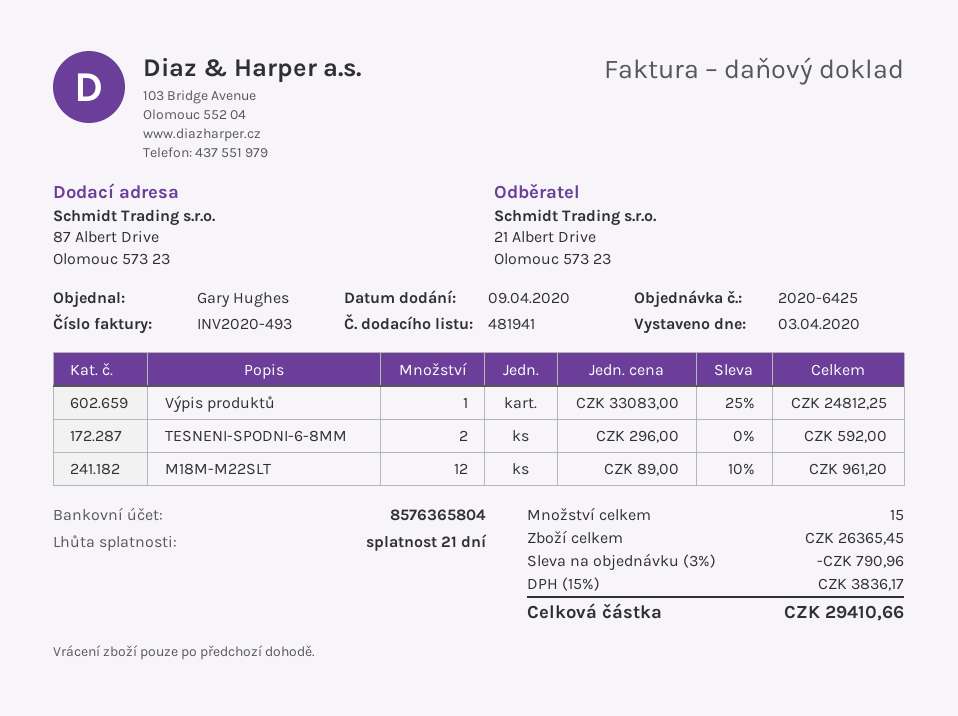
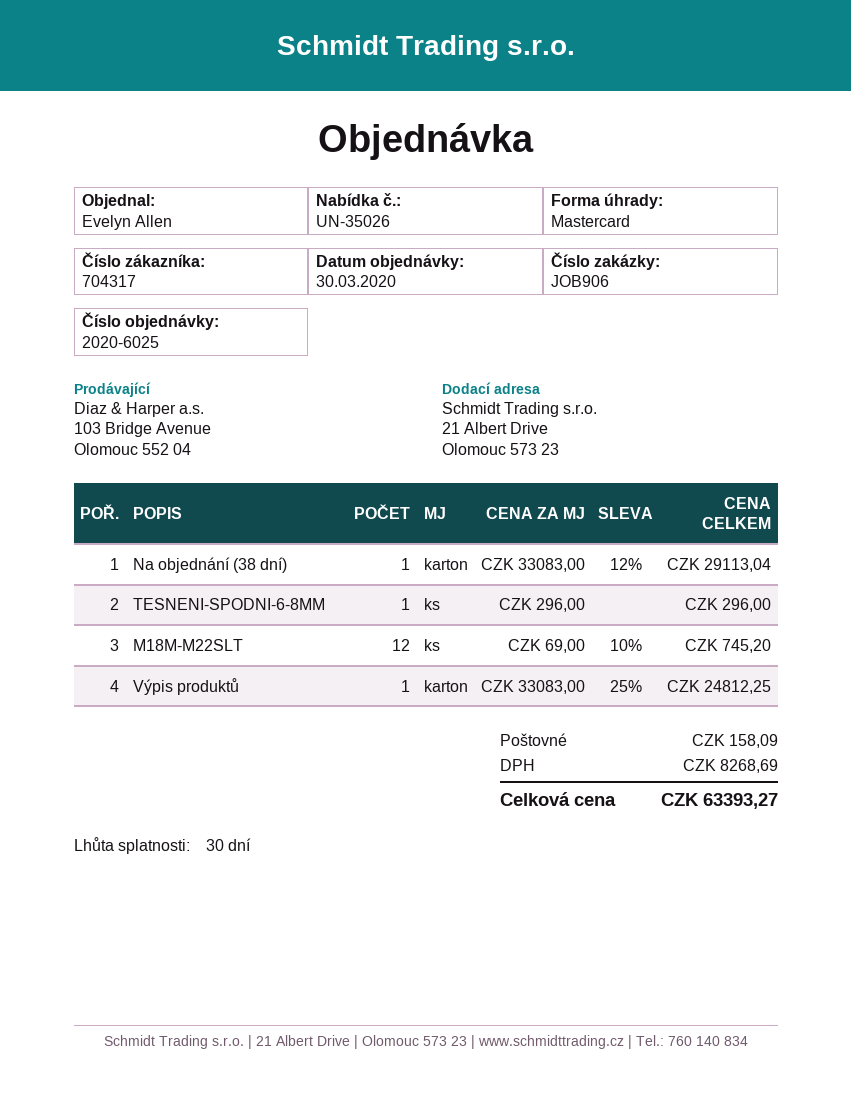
order number: 2020-6425 -> 2020-6025
payment terms: 21 days -> 30 days
ordered by: Gary Hughes -> Evelyn Allen
ship to: 87 Albert Drive, Olomouc 573 23 -> 21 Albert Drive, Olomouc 573 23
TESNENI-SPODNI-6-8MM: 2 x 296.00 = 592.00 -> 1 x 296.00 = 296.00
M18M-M22SLT: 12 x 89.00 - 10% = 961.20 -> 12 x 69.00 - 10% = 745.20
Na objednání (38 dní): none -> 1 x 33083.00 - 12% = 29113.04
discount: 3% = 790.96 -> none
shipping: none -> 158.09
tax: 3836.17 -> 8268.69
total: 29410.66 -> 63393.27

